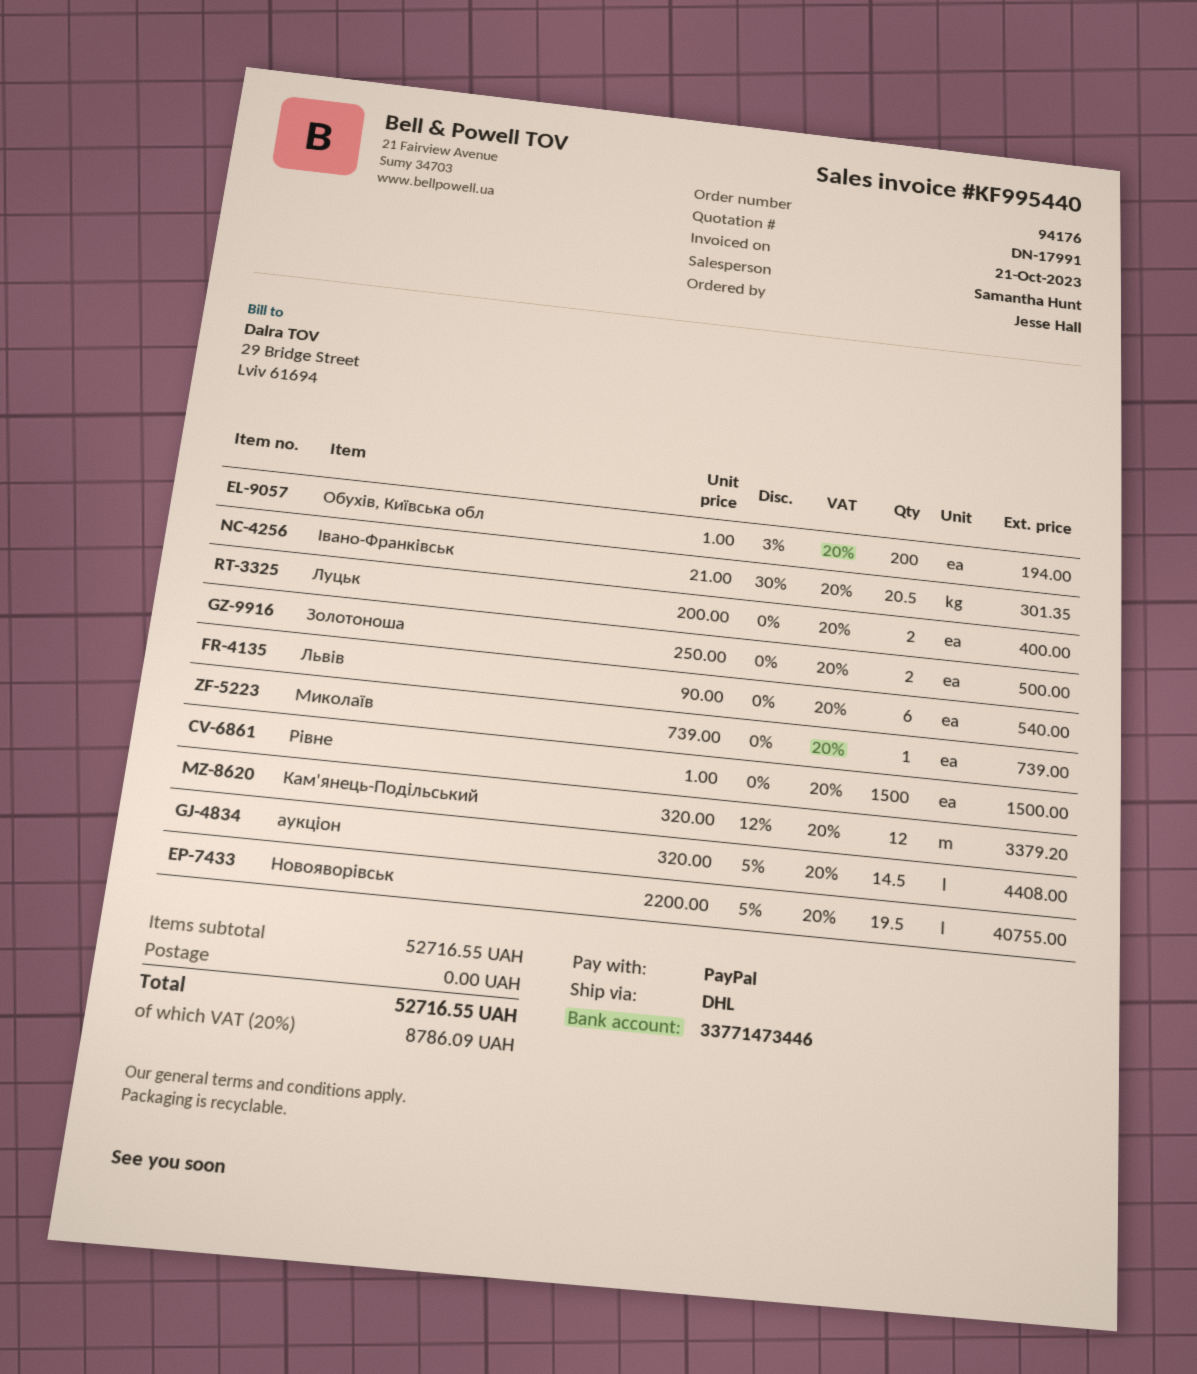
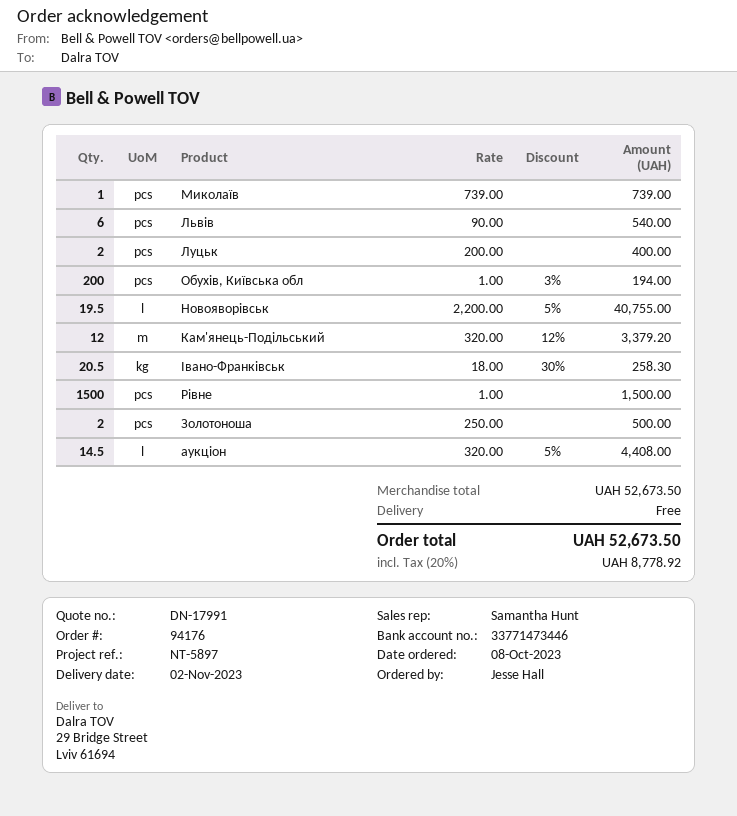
Івано-Франківськ: 20.5 x 21.00 - 30% = 301.35 -> 20.5 x 18.00 - 30% = 258.30
subtotal: 52716.55 -> 52673.50
tax: 20% = 8786.09 -> 20% = 8778.92
total: 52716.55 -> 52673.50

